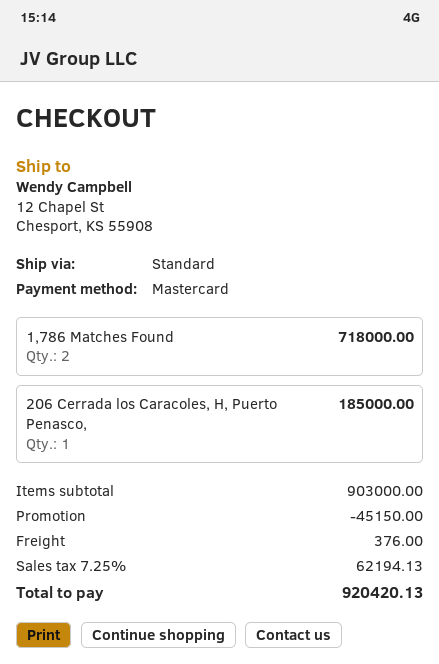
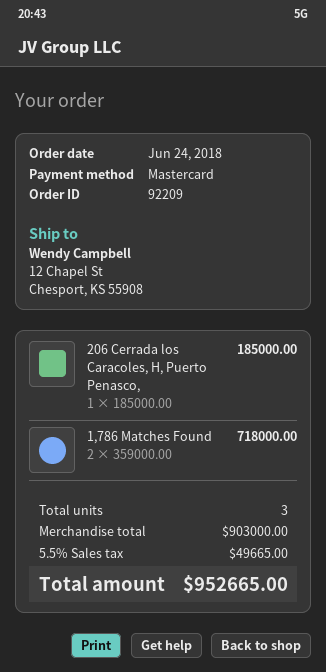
discount: 45150.00 -> none
shipping: 376.00 -> none
tax: 7.25% = 62194.13 -> 5.5% = 49665.00
total: 920420.13 -> 952665.00

